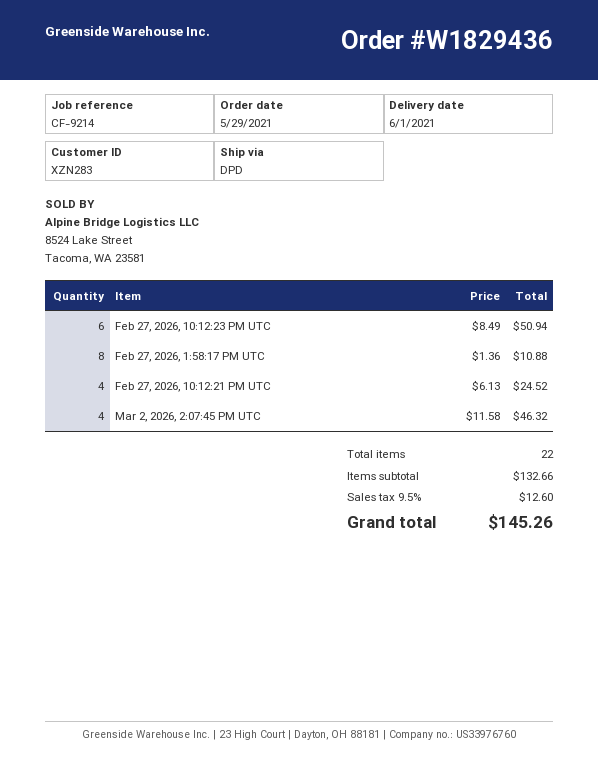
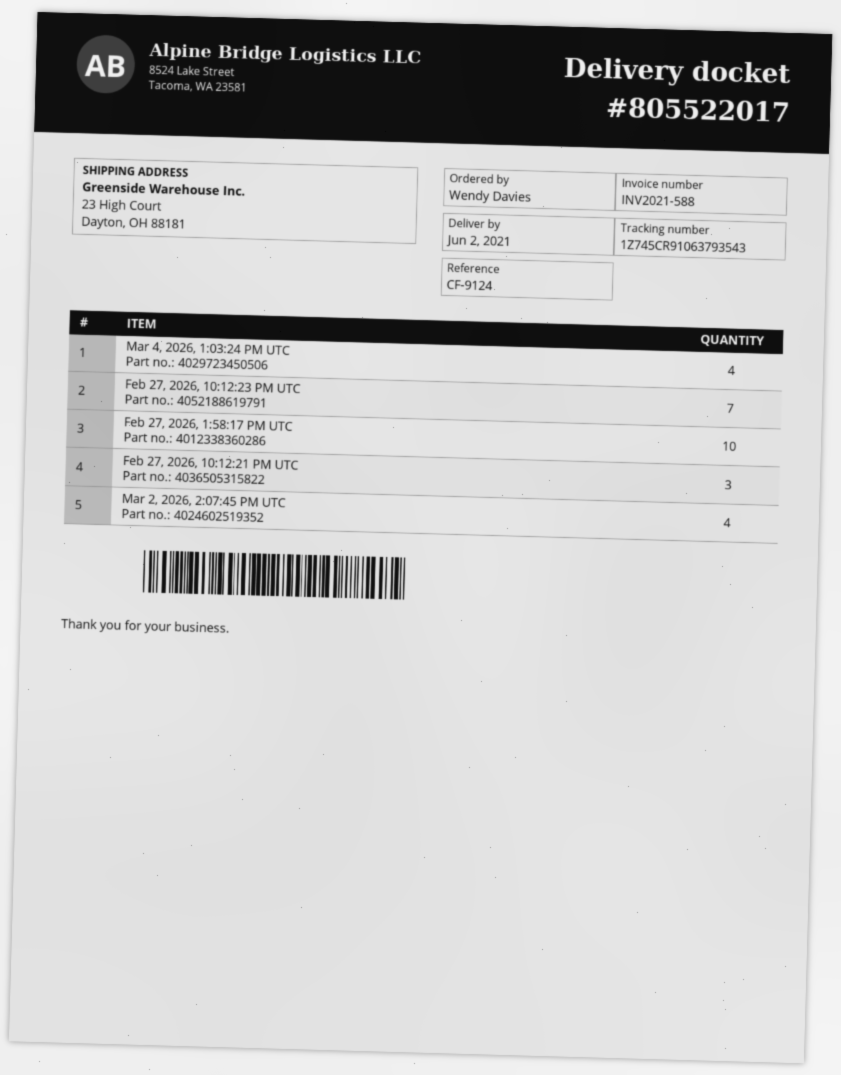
delivery date: 2021-06-01 -> 2021-06-02
reference: CF-9214 -> CF-9124
Feb 27, 2026, 10:12:23 PM UTC: 6 -> 7
Feb 27, 2026, 1:58:17 PM UTC: 8 -> 10
Feb 27, 2026, 10:12:21 PM UTC: 4 -> 3
Mar 4, 2026, 1:03:24 PM UTC: none -> 4

